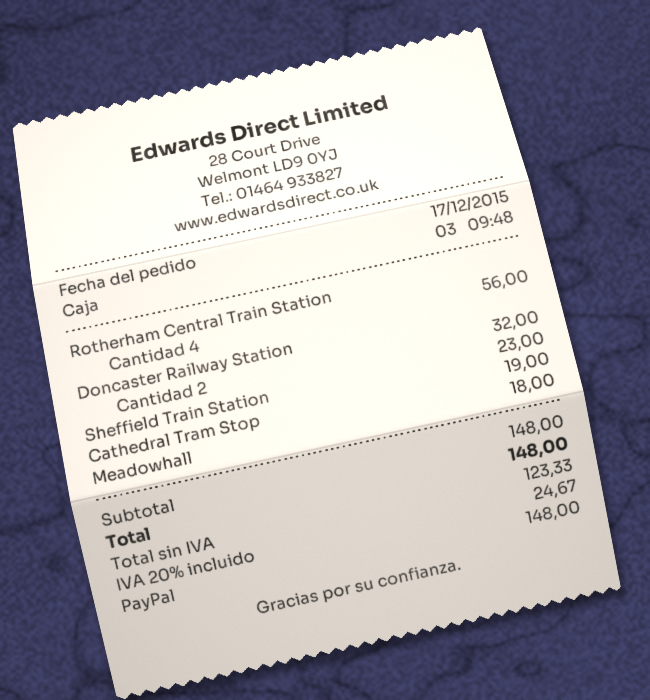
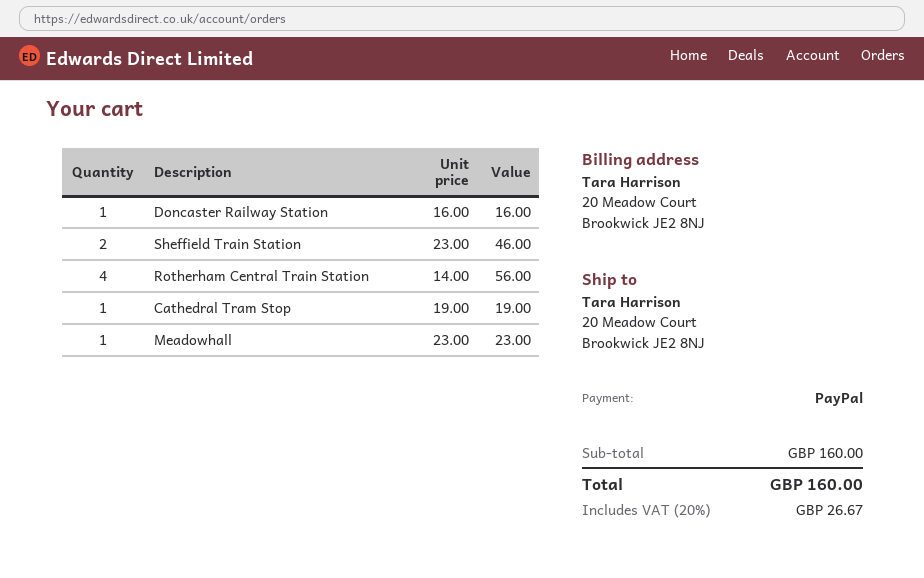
Doncaster Railway Station: 2 for 32.00 -> 1 for 16.00
Sheffield Train Station: 1 for 23.00 -> 2 for 46.00
Meadowhall: 1 for 18.00 -> 1 for 23.00
subtotal: 148.00 -> 160.00
tax: 20% = 24.67 -> 20% = 26.67
total: 148.00 -> 160.00

